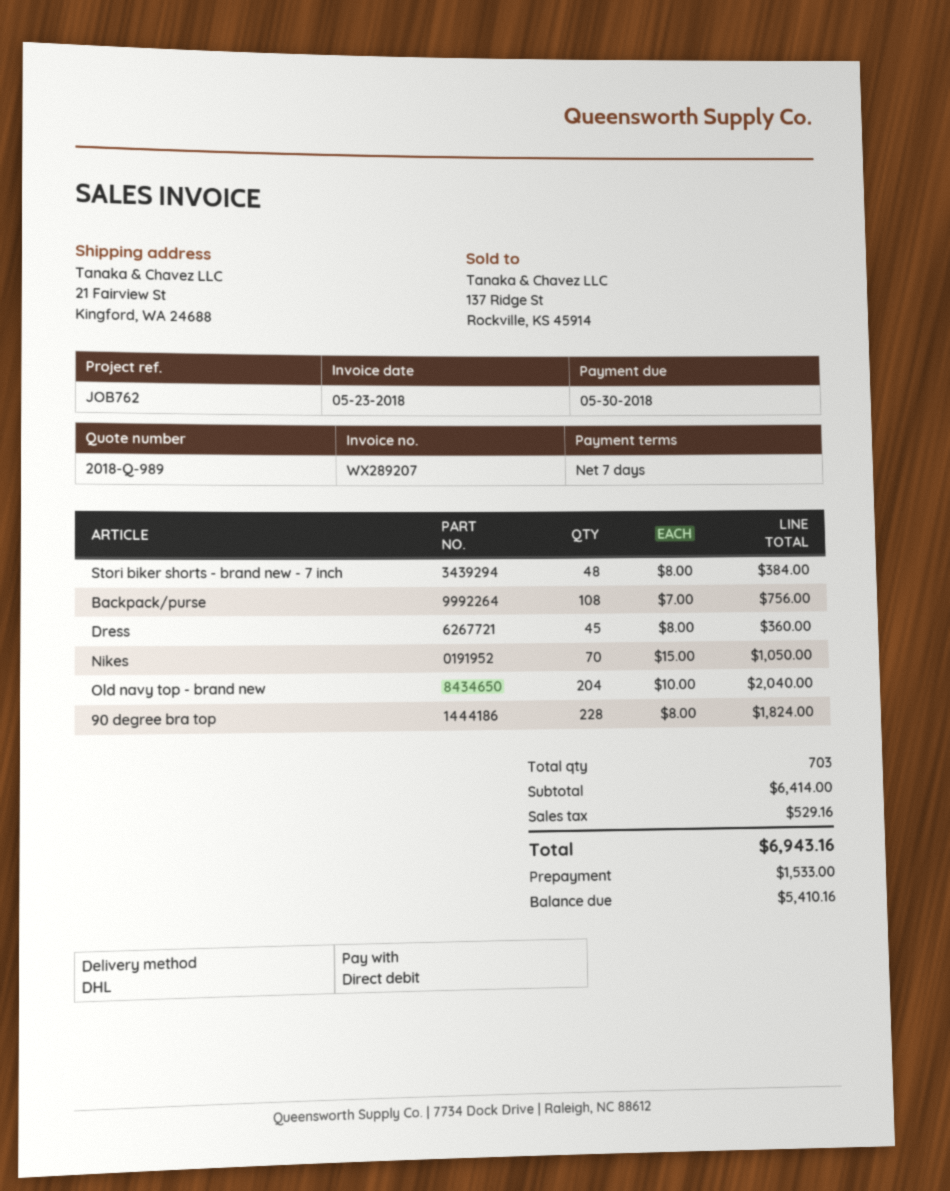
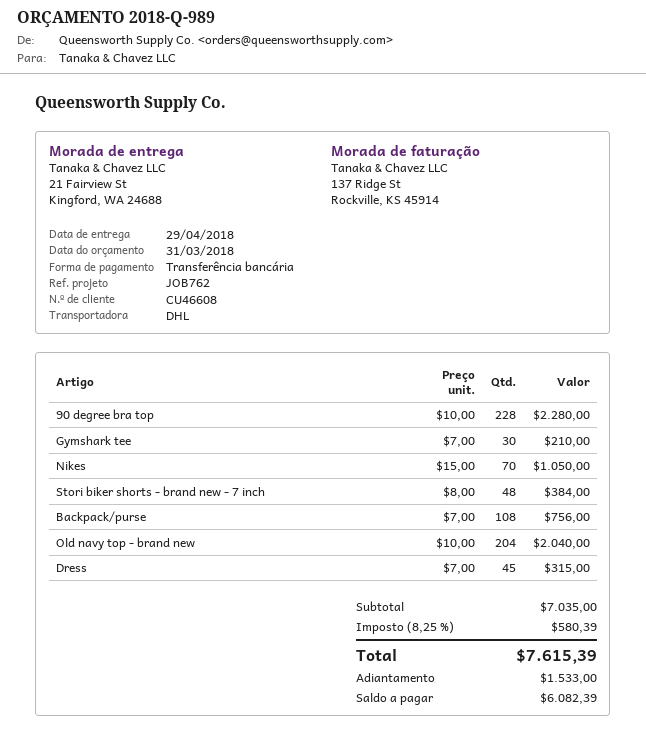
payment method: direct debit -> bank transfer
Dress: 45 x 8.00 = 360.00 -> 45 x 7.00 = 315.00
90 degree bra top: 228 x 8.00 = 1824.00 -> 228 x 10.00 = 2280.00
Gymshark tee: none -> 30 x 7.00 = 210.00
subtotal: 6414.00 -> 7035.00
tax: 529.16 -> 580.39
total: 6943.16 -> 7615.39
balance: 5410.16 -> 6082.39

